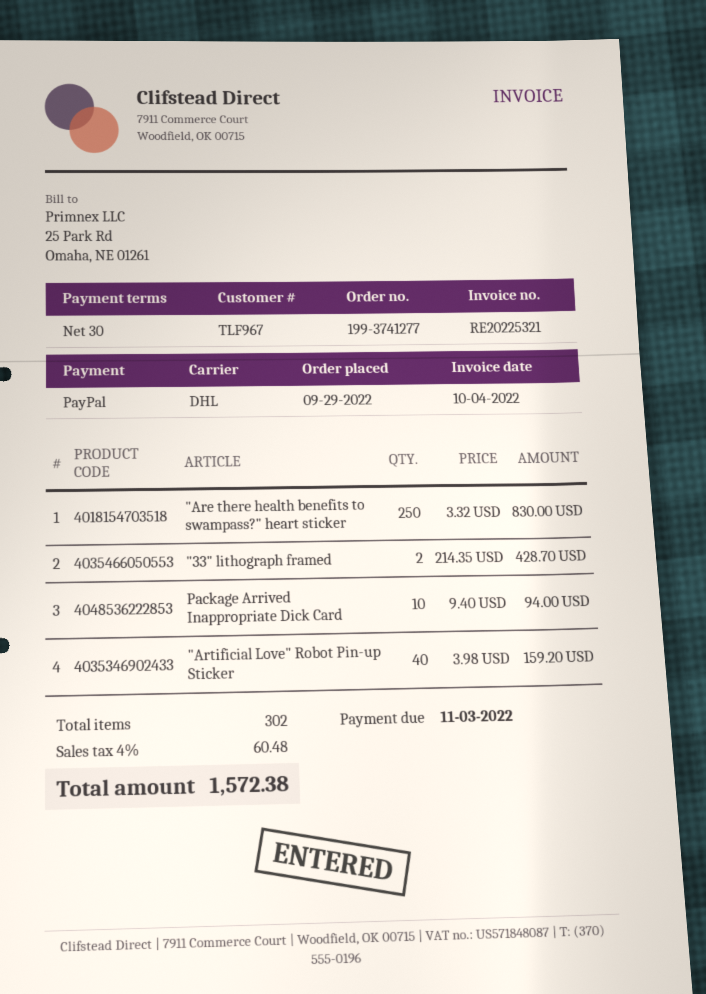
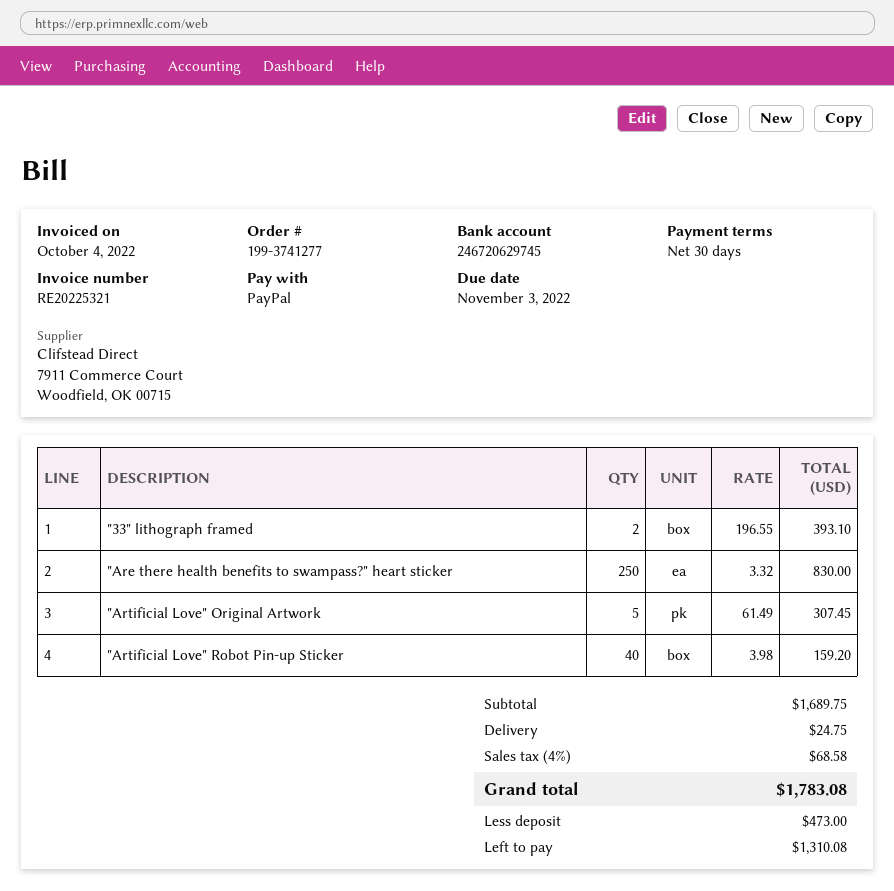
"33" lithograph framed: 2 x 214.35 = 428.70 -> 2 x 196.55 = 393.10
Package Arrived Inappropriate Dick Card: 10 x 9.40 = 94.00 -> none
"Artificial Love" Original Artwork: none -> 5 x 61.49 = 307.45
shipping: none -> 24.75
tax: 4% = 60.48 -> 4% = 68.58
total: 1572.38 -> 1783.08

